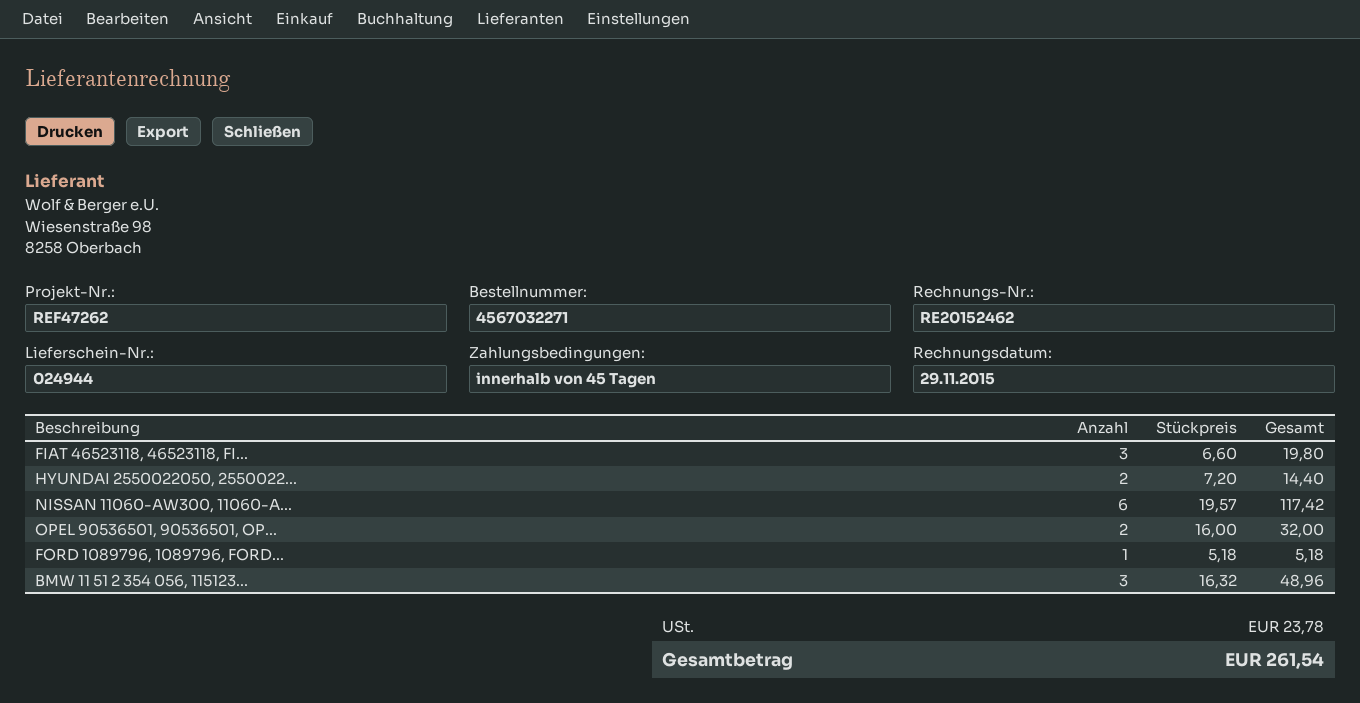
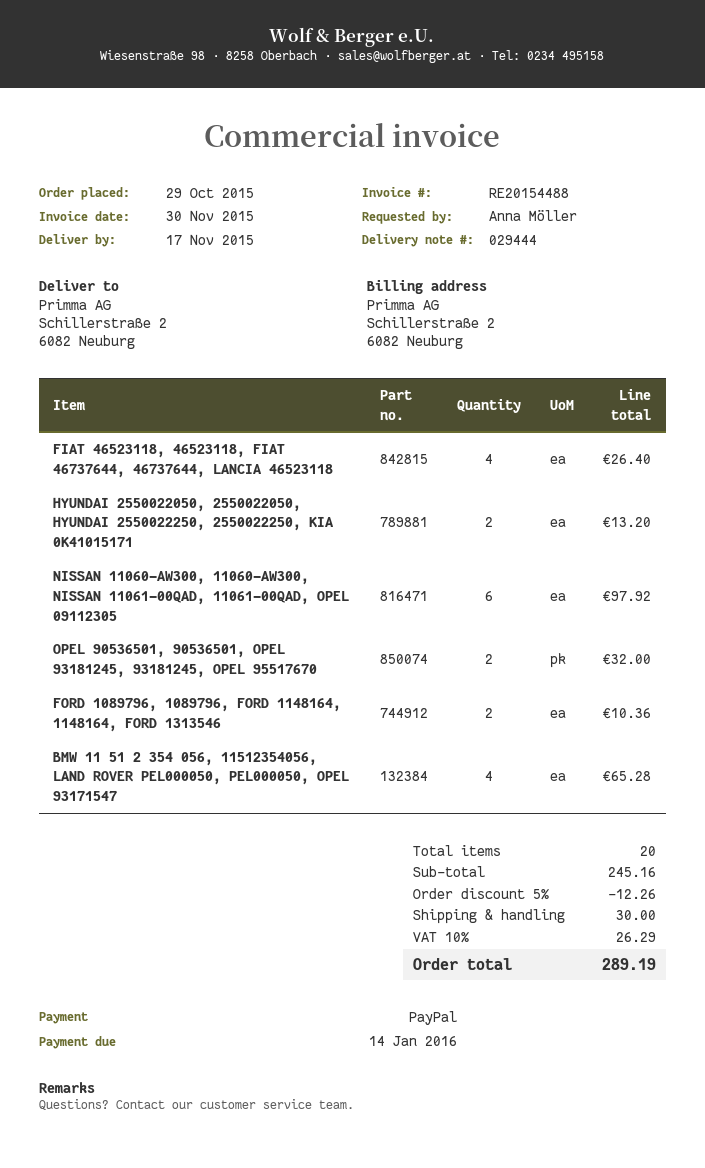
delivery note number: 024944 -> 029444
invoice number: RE20152462 -> RE20154488
invoice date: 2015-11-29 -> 2015-11-30
FIAT 46523118, 46523118, FI...: 3 for 19.80 -> 4 for 26.40
HYUNDAI 2550022050, 2550022...: 2 for 14.40 -> 2 for 13.20
NISSAN 11060-AW300, 11060-A...: 6 for 117.42 -> 6 for 97.92
FORD 1089796, 1089796, FORD...: 1 for 5.18 -> 2 for 10.36
BMW 11 51 2 354 056, 115123...: 3 for 48.96 -> 4 for 65.28
discount: none -> 5% = 12.26
shipping: none -> 30.00
tax: 23.78 -> 26.29
total: 261.54 -> 289.19

